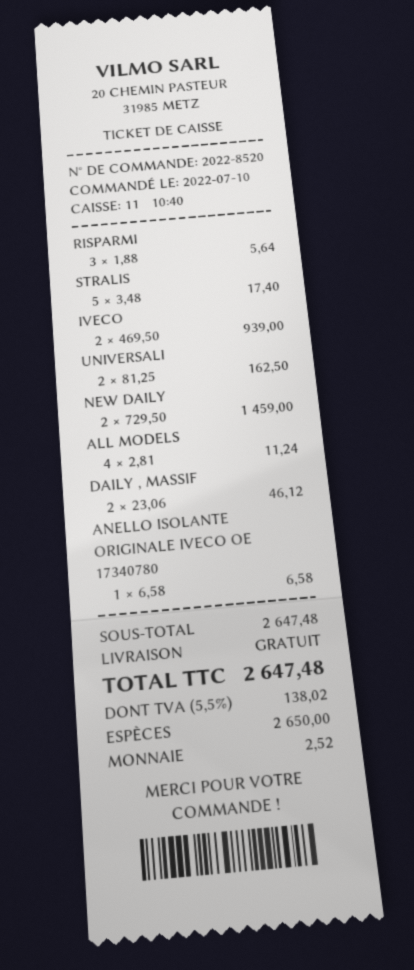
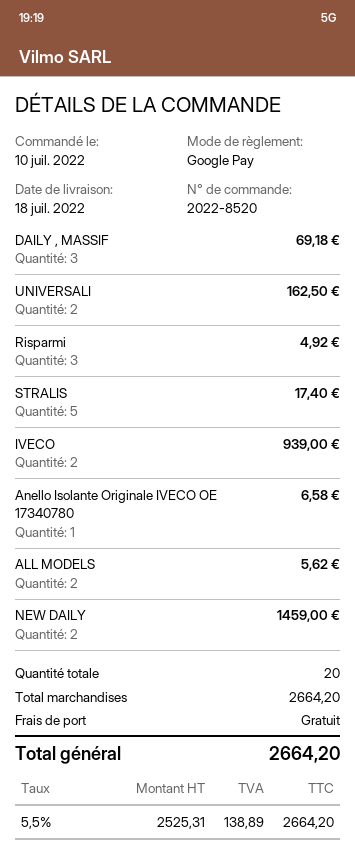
payment method: cash -> Google Pay
RISPARMI: 3 for 5.64 -> 3 for 4.92
ALL MODELS: 4 for 11.24 -> 2 for 5.62
DAILY , MASSIF: 2 for 46.12 -> 3 for 69.18
subtotal: 2647.48 -> 2664.20
tax: 5.5% = 138.02 -> 5.5% = 138.89
total: 2647.48 -> 2664.20

